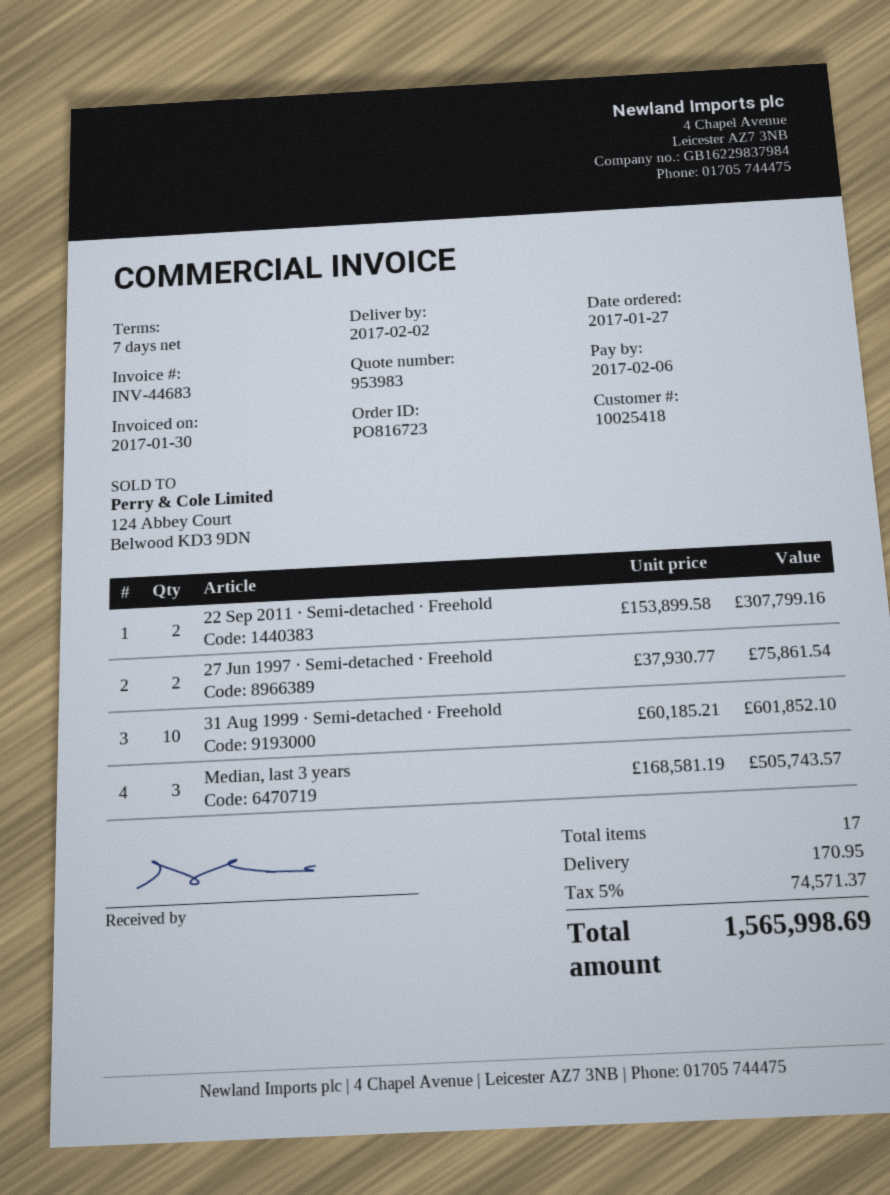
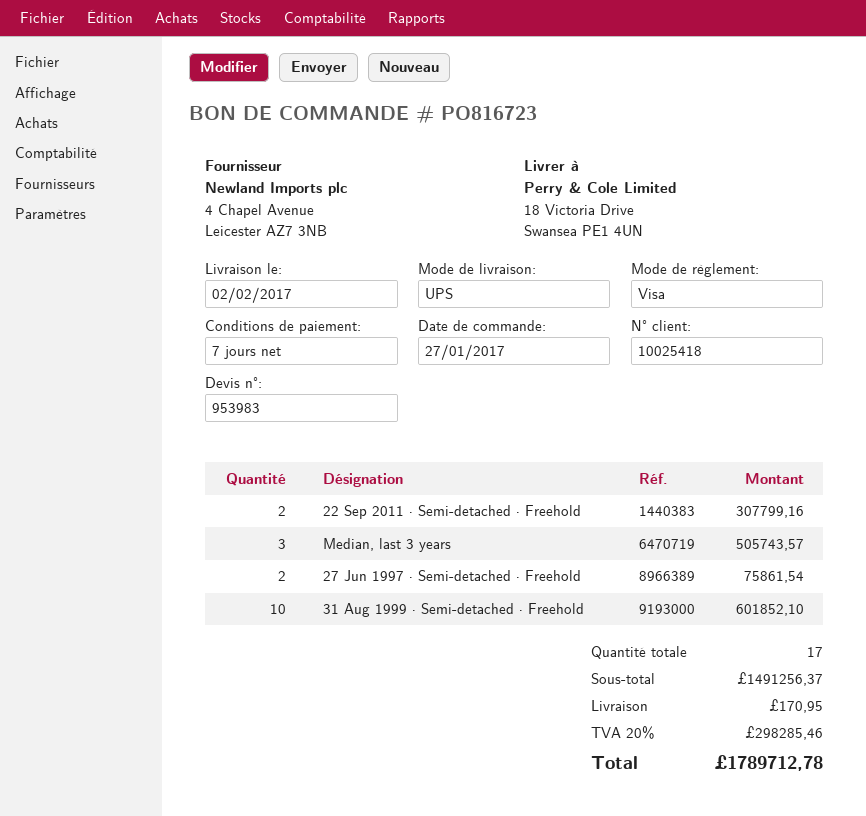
tax: 5% = 74571.37 -> 20% = 298285.46
total: 1565998.69 -> 1789712.78

